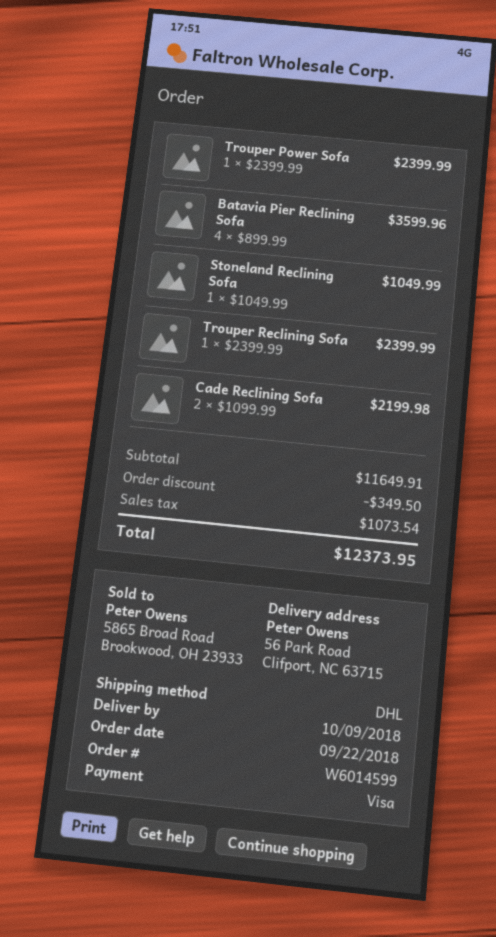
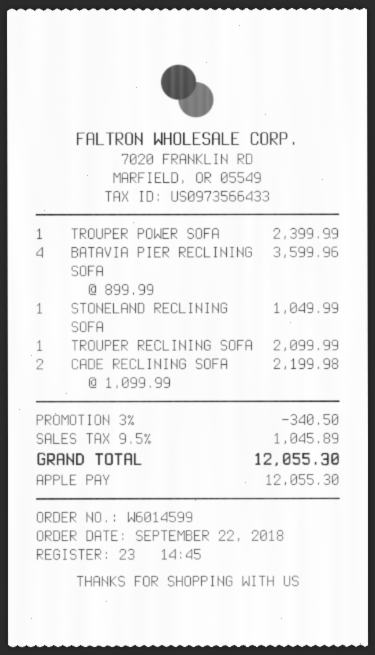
payment method: Visa -> Apple Pay
Trouper Reclining Sofa: 1 x 2399.99 = 2399.99 -> 1 x 2099.99 = 2099.99
discount: 349.50 -> 340.50
tax: 1073.54 -> 1045.89
total: 12373.95 -> 12055.30

